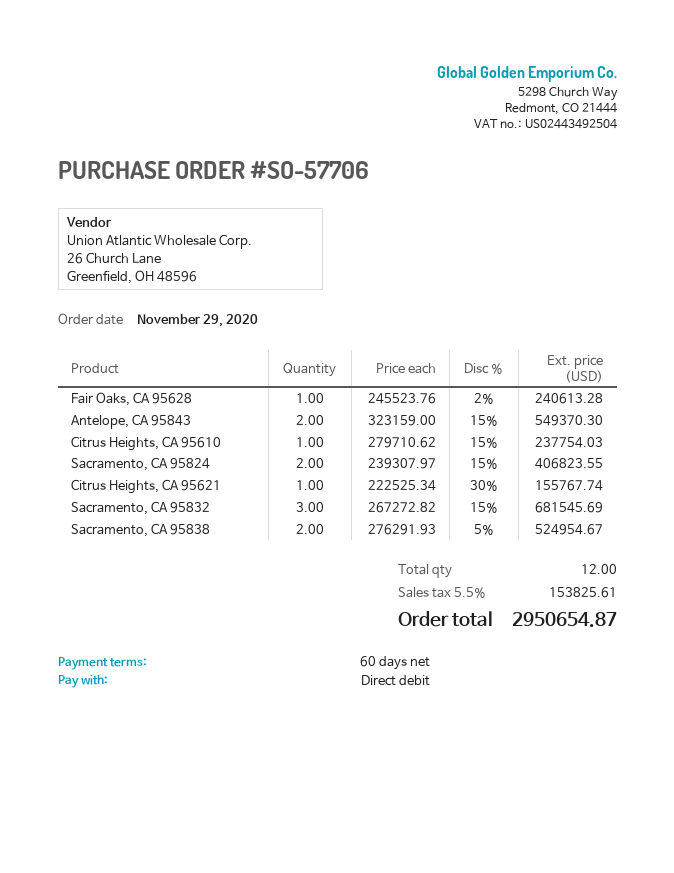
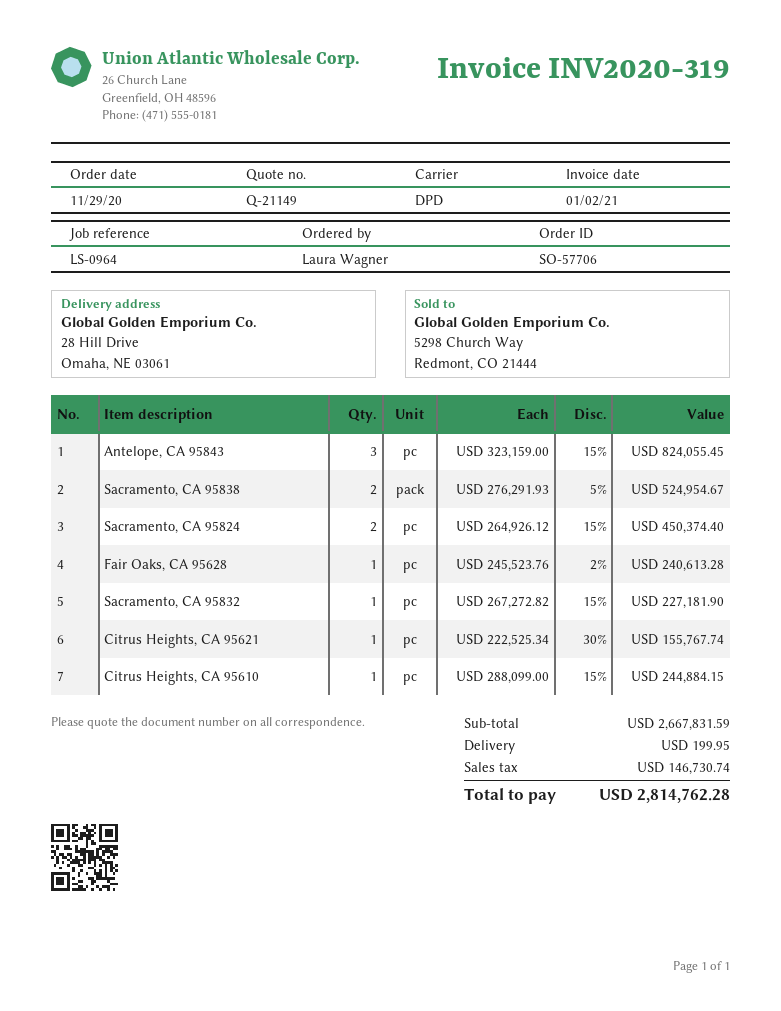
Antelope, CA 95843: 2 x 323159.00 - 15% = 549370.30 -> 3 x 323159.00 - 15% = 824055.45
Citrus Heights, CA 95610: 1 x 279710.62 - 15% = 237754.03 -> 1 x 288099.00 - 15% = 244884.15
Sacramento, CA 95824: 2 x 239307.97 - 15% = 406823.55 -> 2 x 264926.12 - 15% = 450374.40
Sacramento, CA 95832: 3 x 267272.82 - 15% = 681545.69 -> 1 x 267272.82 - 15% = 227181.90
shipping: none -> 199.95
tax: 153825.61 -> 146730.74
total: 2950654.87 -> 2814762.28

